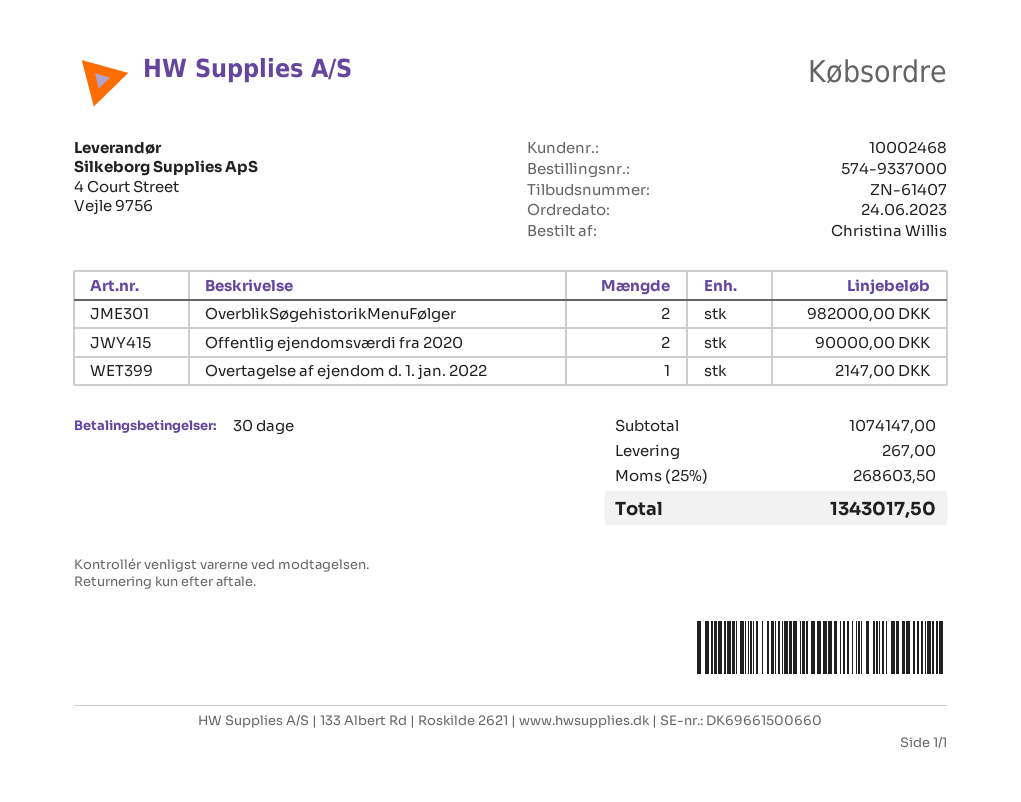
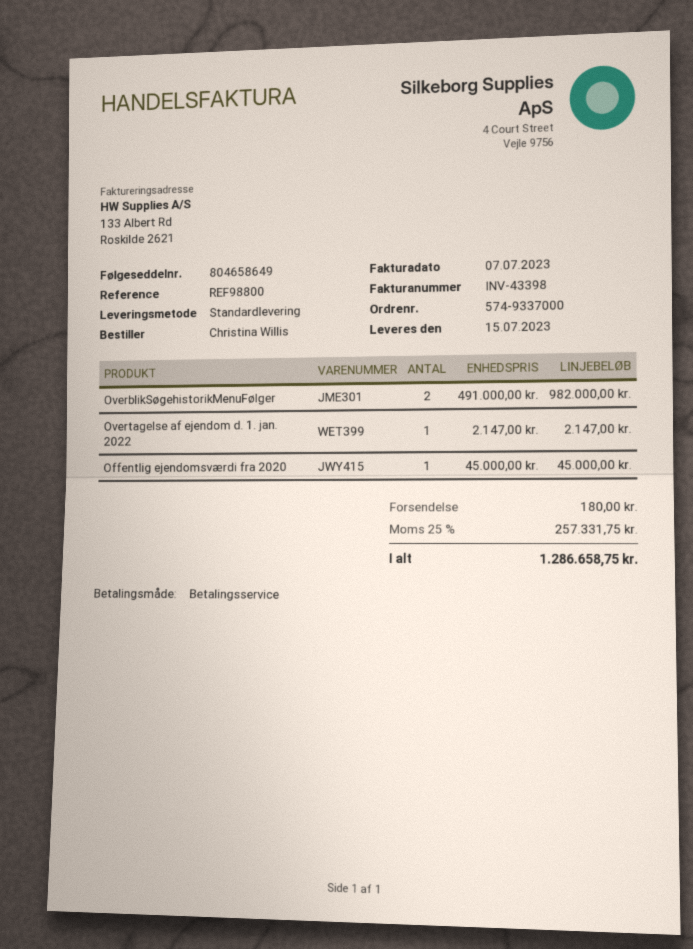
Offentlig ejendomsværdi fra 2020: 2 for 90000.00 -> 1 for 45000.00
shipping: 267.00 -> 180.00
tax: 25% = 268603.50 -> 25% = 257331.75
total: 1343017.50 -> 1286658.75

